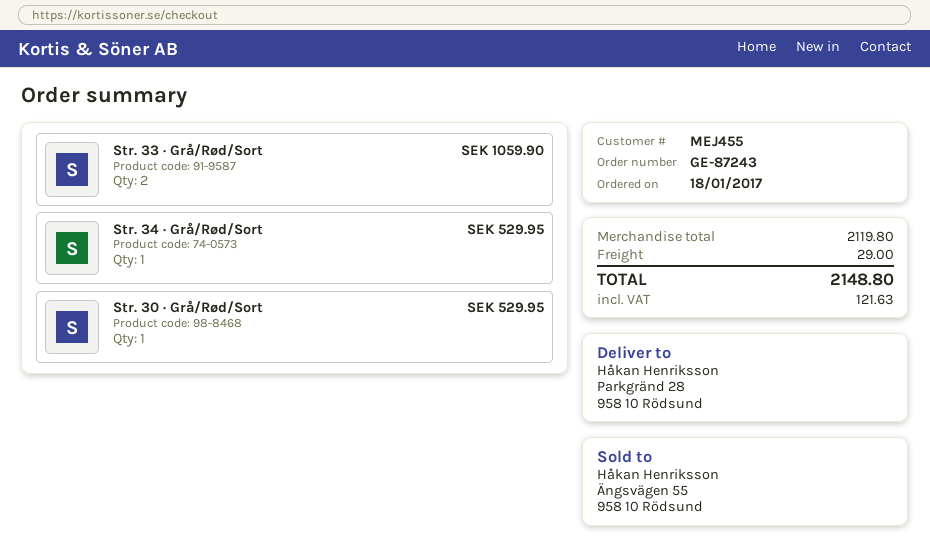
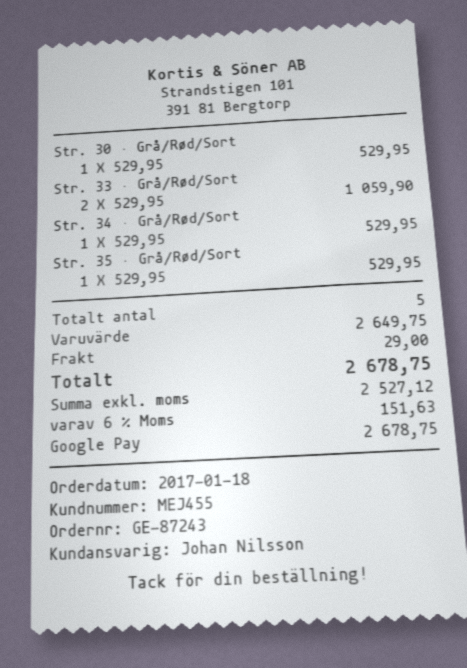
Str. 35 · Grå/Rød/Sort: none -> 1 for 529.95
subtotal: 2119.80 -> 2649.75
tax: 121.63 -> 151.63
total: 2148.80 -> 2678.75

